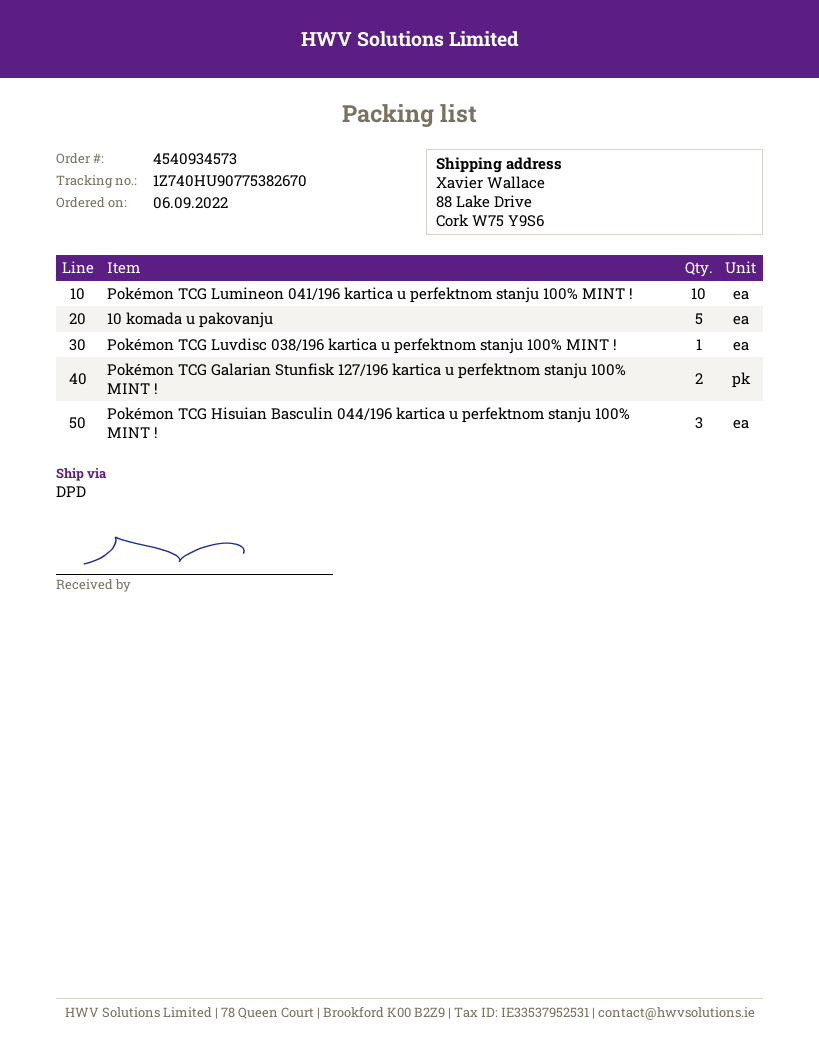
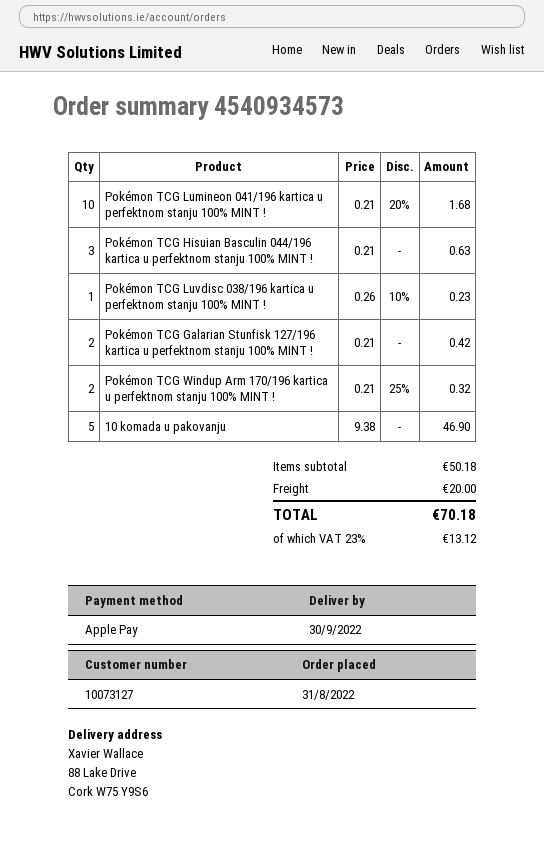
order date: 2022-09-06 -> 2022-08-31
Pokémon TCG Windup Arm 170/196 kartica u perfektnom stanju 100% MINT !: none -> 2

